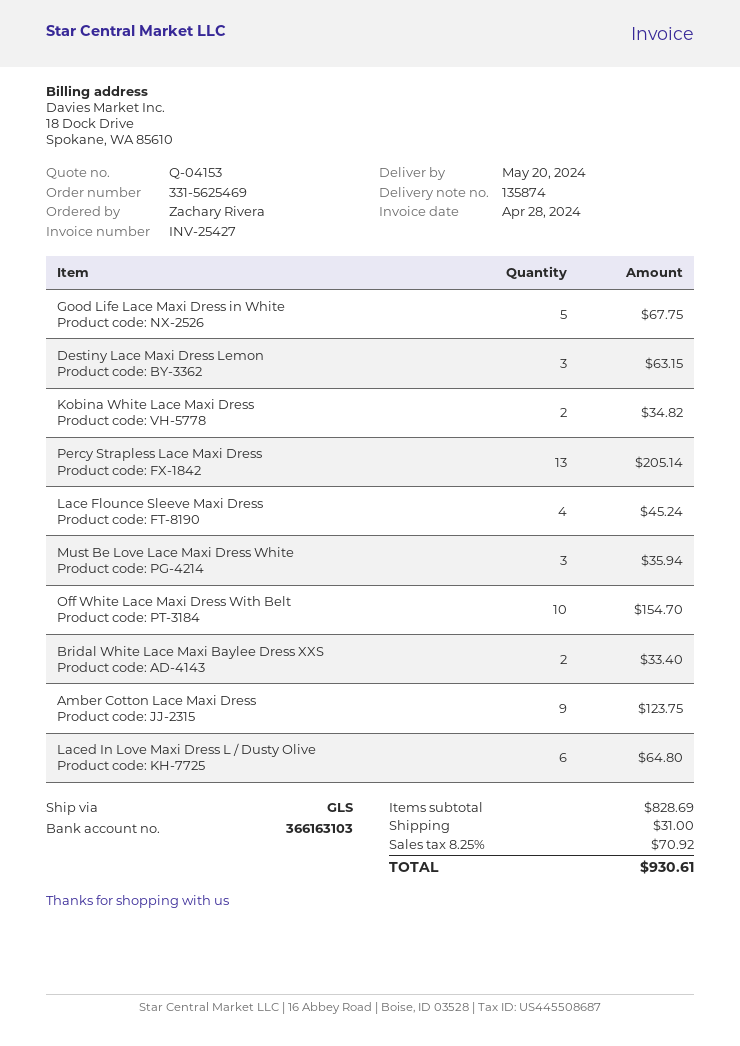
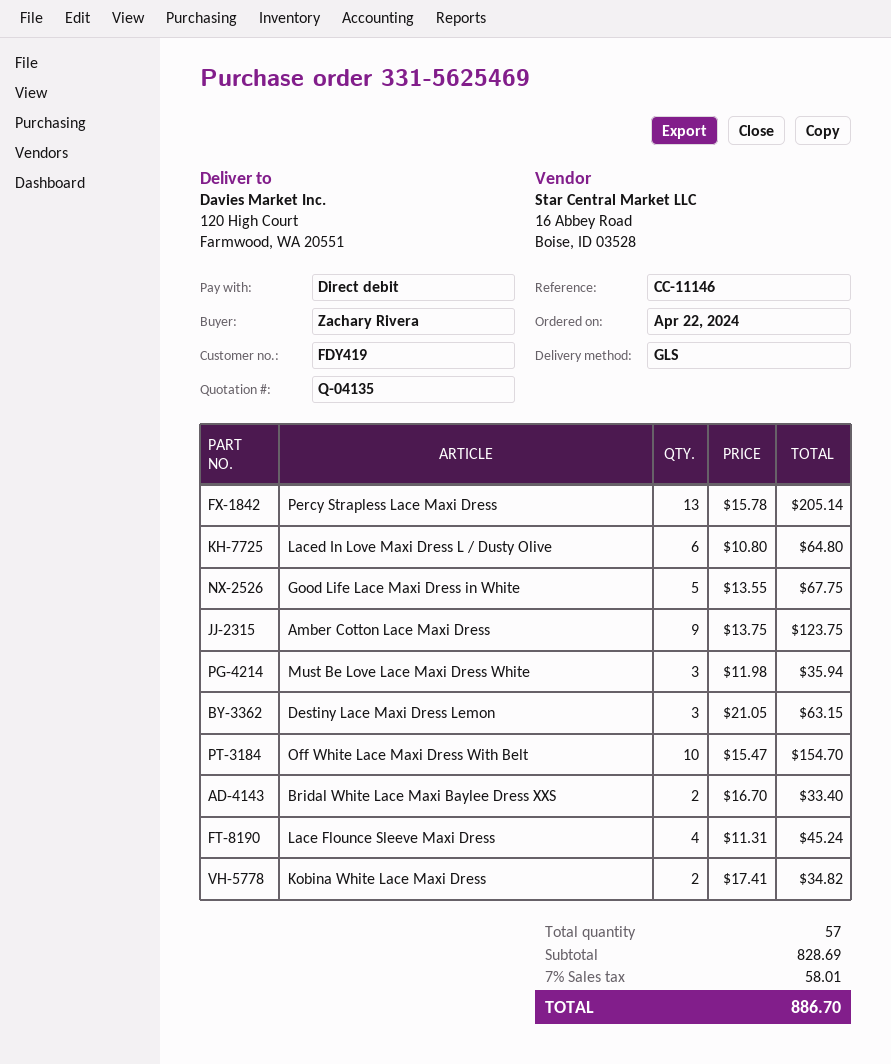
quote number: Q-04153 -> Q-04135
shipping: 31.00 -> none
tax: 8.25% = 70.92 -> 7% = 58.01
total: 930.61 -> 886.70

